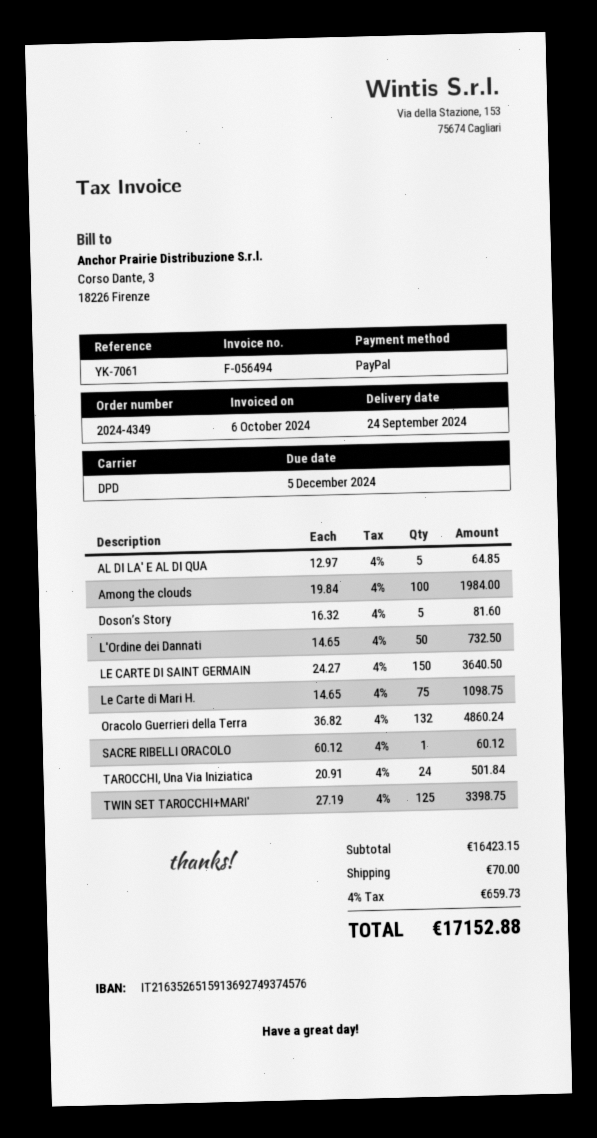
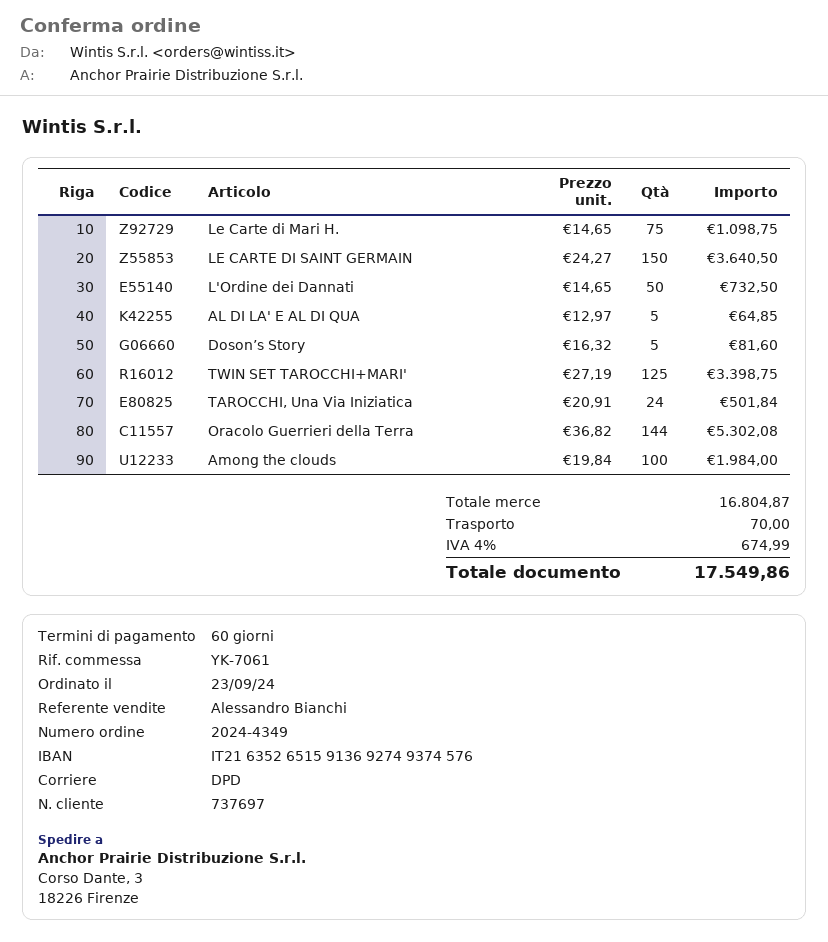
Oracolo Guerrieri della Terra: 132 x 36.82 = 4860.24 -> 144 x 36.82 = 5302.08
SACRE RIBELLI ORACOLO: 1 x 60.12 = 60.12 -> none
subtotal: 16423.15 -> 16804.87
tax: 4% = 659.73 -> 4% = 674.99
total: 17152.88 -> 17549.86

